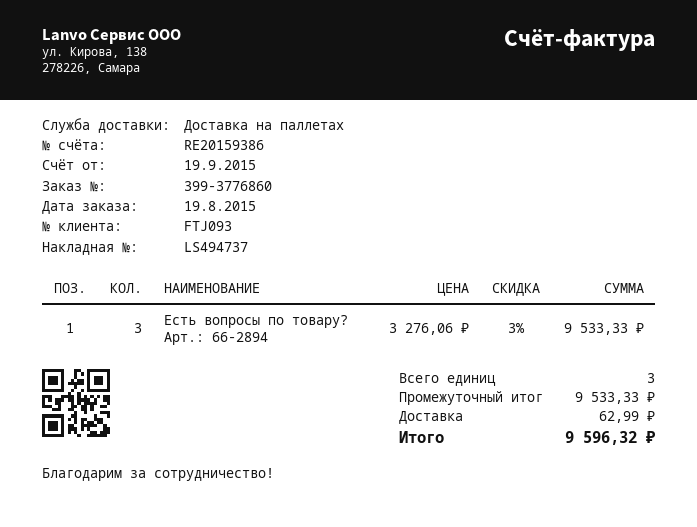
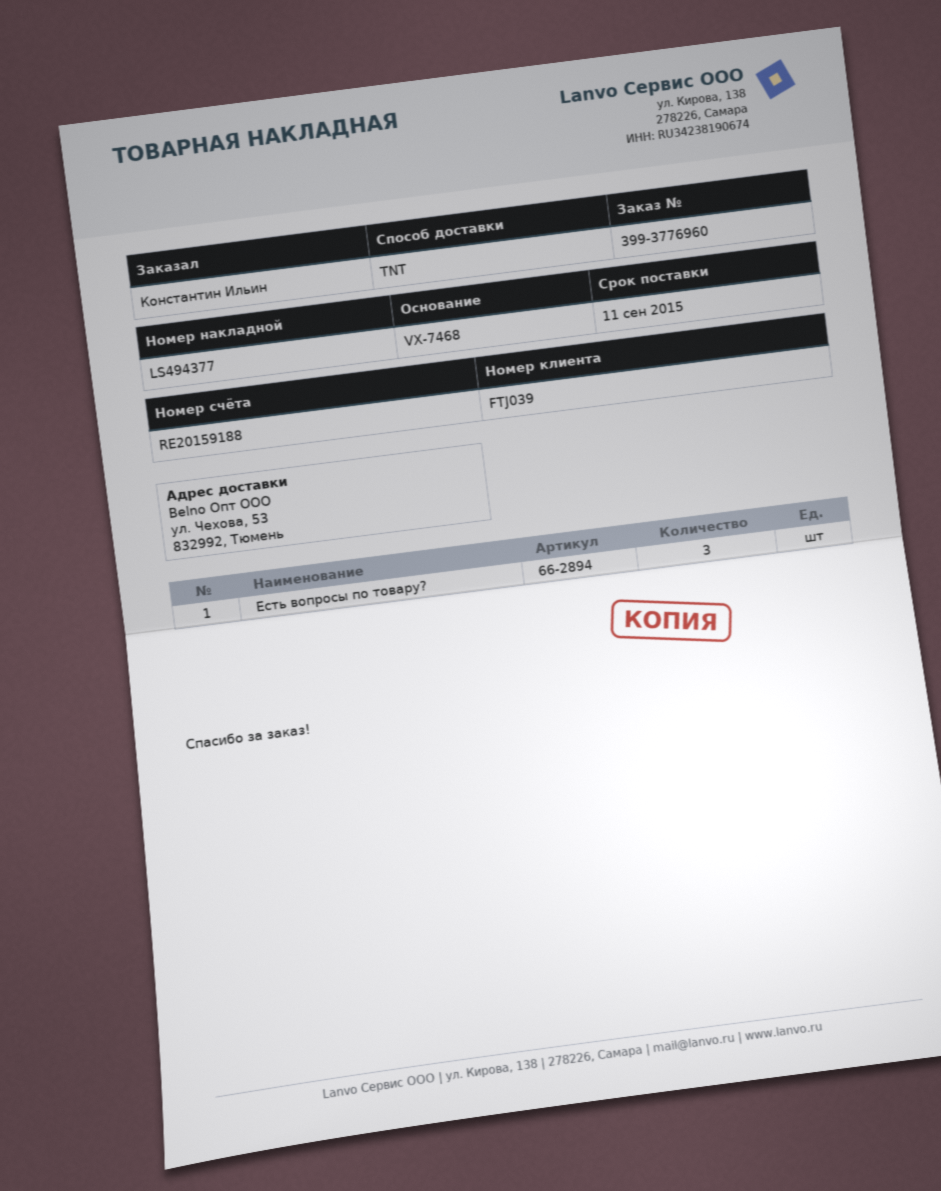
order number: 399-3776860 -> 399-3776960
delivery note number: LS494737 -> LS494377
invoice number: RE20159386 -> RE20159188
customer number: FTJ093 -> FTJ039
shipping method: pallet freight -> TNT

